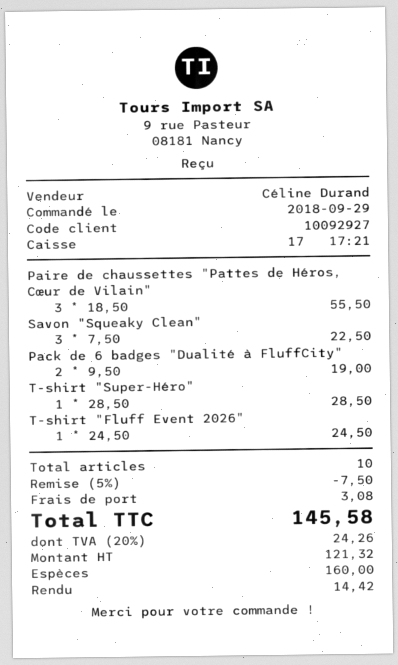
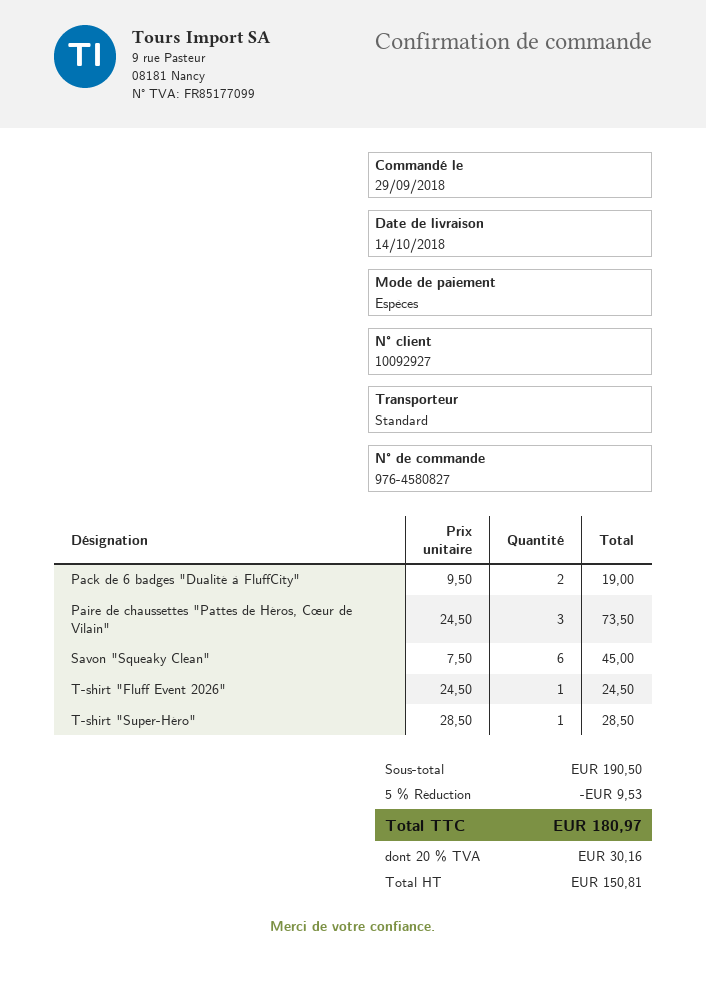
Paire de chaussettes "Pattes de Héros, Cœur de Vilain": 3 x 18.50 = 55.50 -> 3 x 24.50 = 73.50
Savon "Squeaky Clean": 3 x 7.50 = 22.50 -> 6 x 7.50 = 45.00
discount: 5% = 7.50 -> 5% = 9.53
shipping: 3.08 -> none
net: 121.32 -> 150.81
tax: 20% = 24.26 -> 20% = 30.16
total: 145.58 -> 180.97

